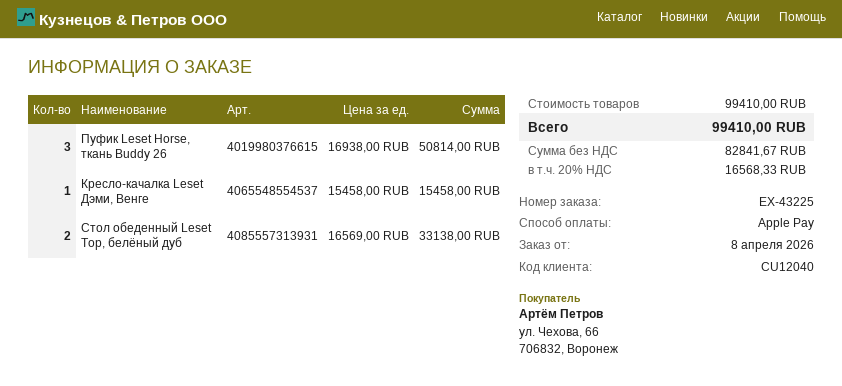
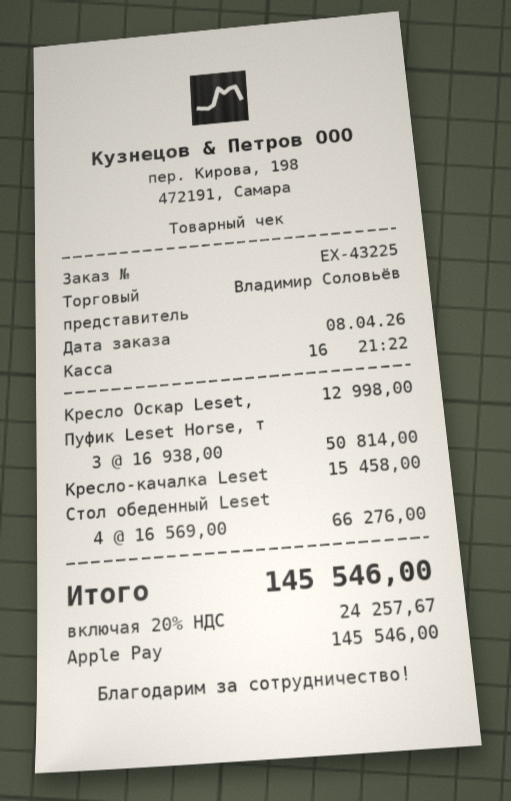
Стол обеденный Leset Тор, белёный дуб: 2 x 16569.00 = 33138.00 -> 4 x 16569.00 = 66276.00
Кресло Оскар Leset,: none -> 1 x 12998.00 = 12998.00
tax: 20% = 16568.33 -> 20% = 24257.67
total: 99410.00 -> 145546.00

